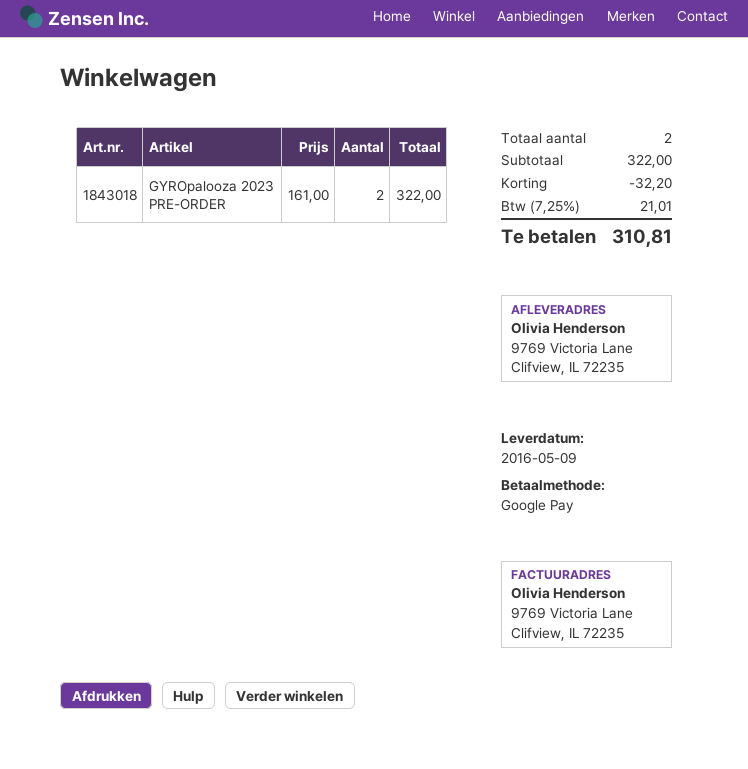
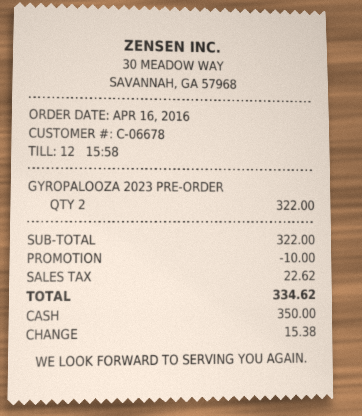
payment method: Google Pay -> cash
discount: 32.20 -> 10.00
tax: 21.01 -> 22.62
total: 310.81 -> 334.62

